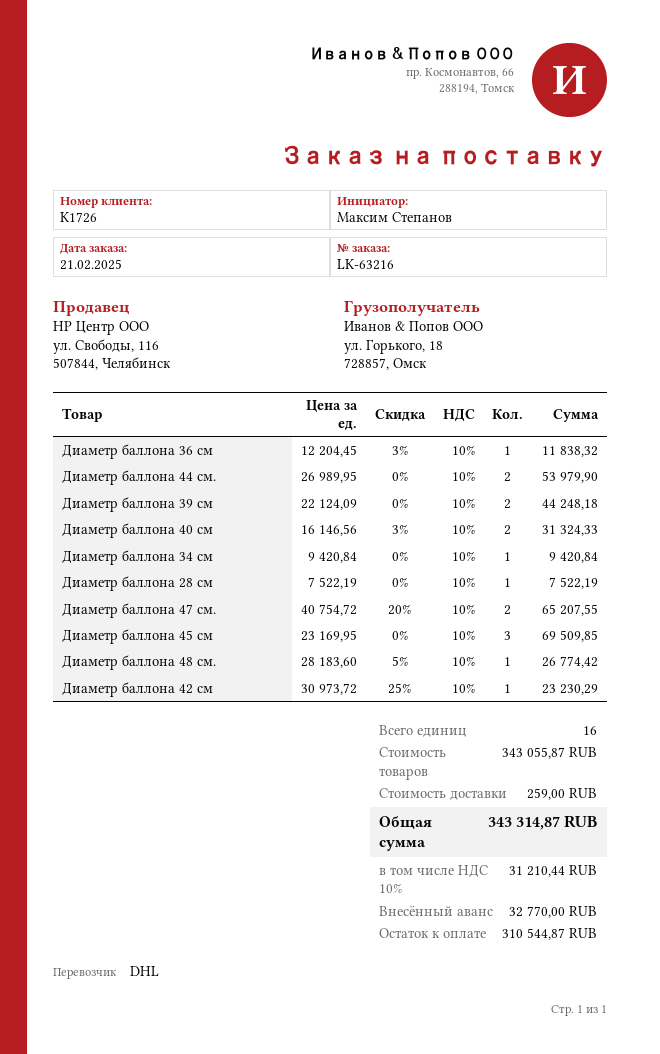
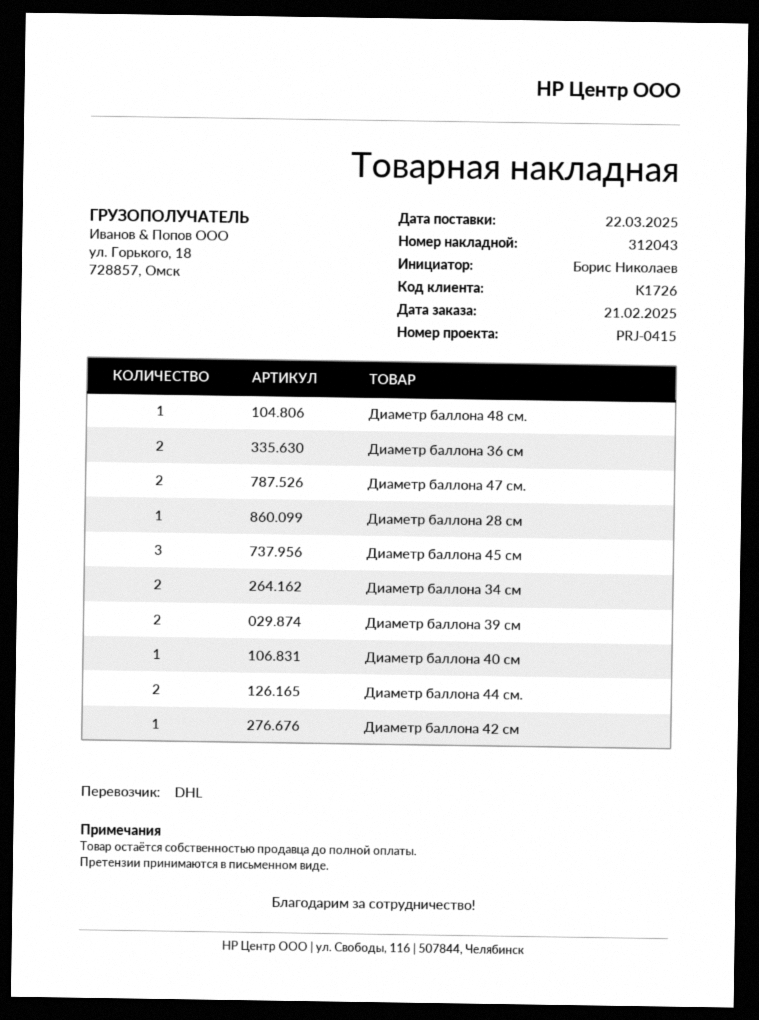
ordered by: Максим Степанов -> Борис Николаев
Диаметр баллона 36 см: 1 -> 2
Диаметр баллона 40 см: 2 -> 1
Диаметр баллона 34 см: 1 -> 2

